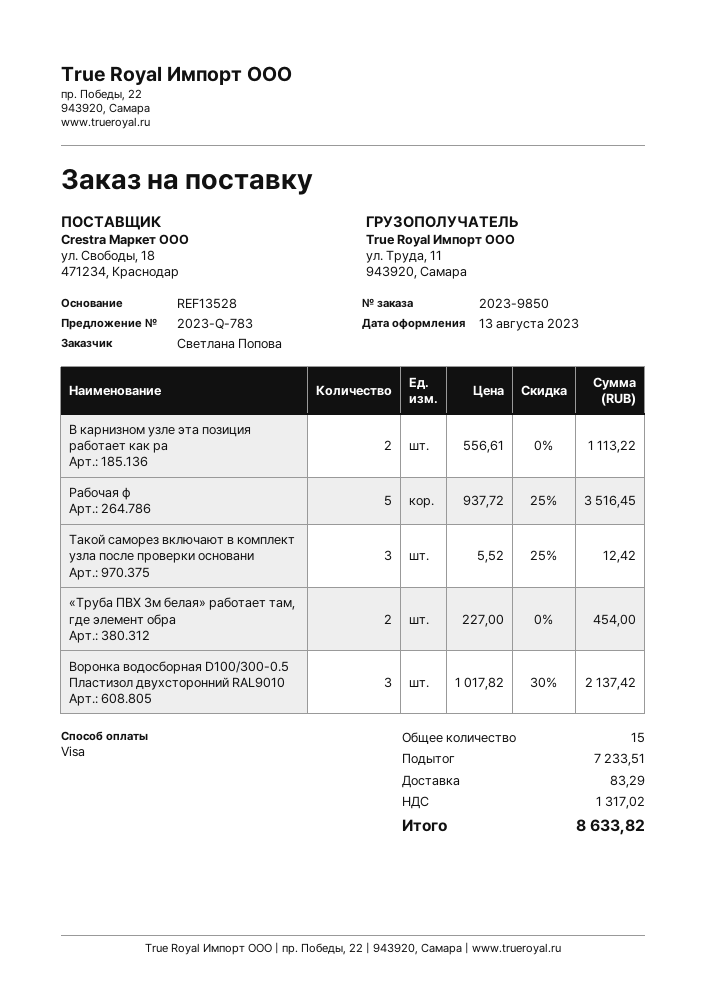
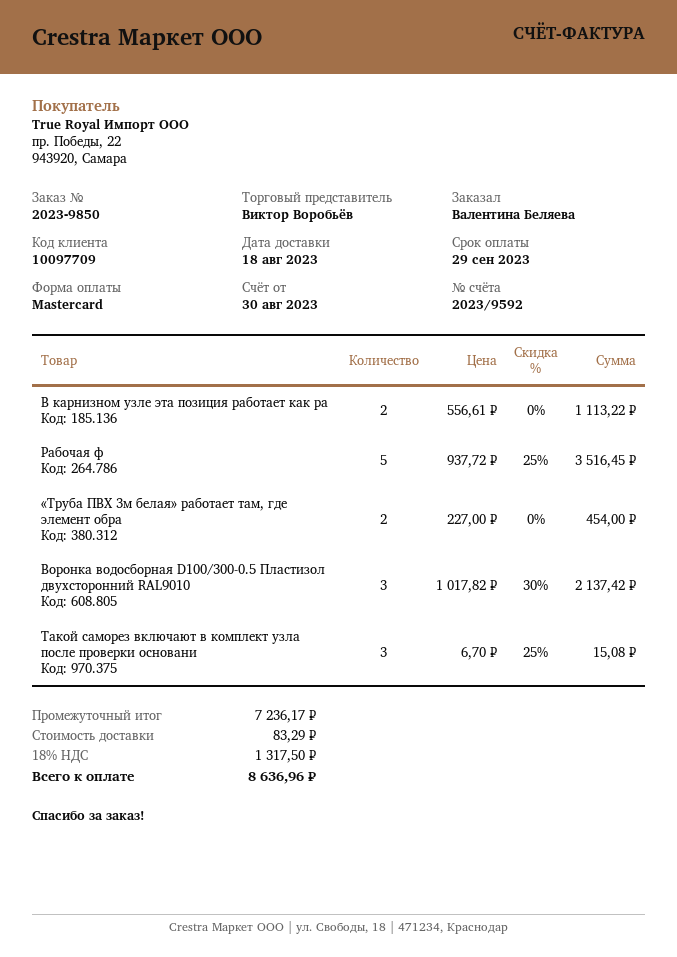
ordered by: Светлана Попова -> Валентина Беляева
payment method: Visa -> Mastercard
Такой саморез включают в комплект узла после проверки основани: 3 x 5.52 - 25% = 12.42 -> 3 x 6.70 - 25% = 15.08
subtotal: 7233.51 -> 7236.17
tax: 1317.02 -> 1317.50
total: 8633.82 -> 8636.96

